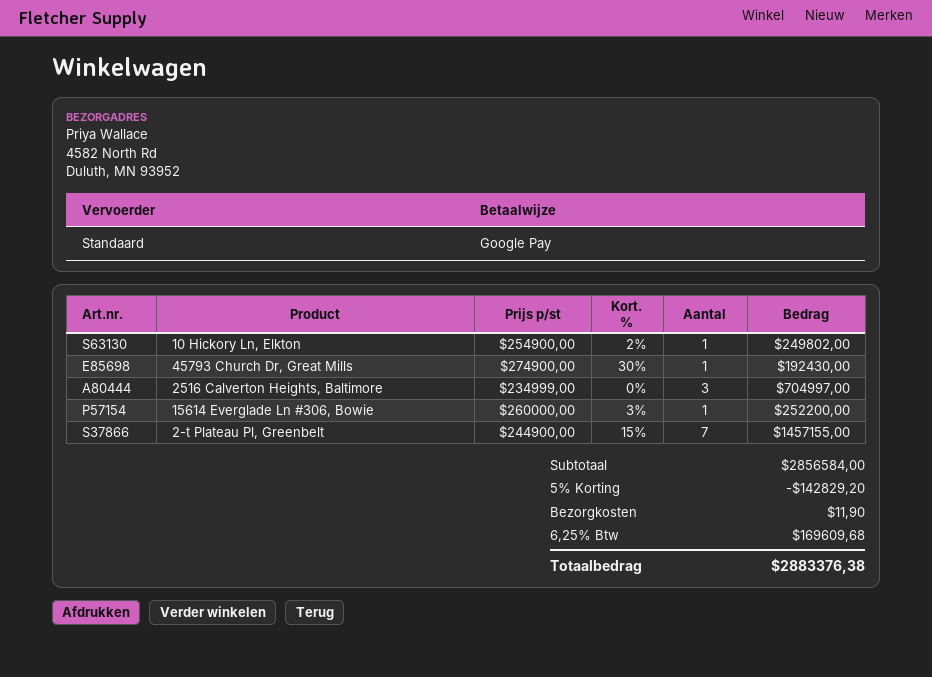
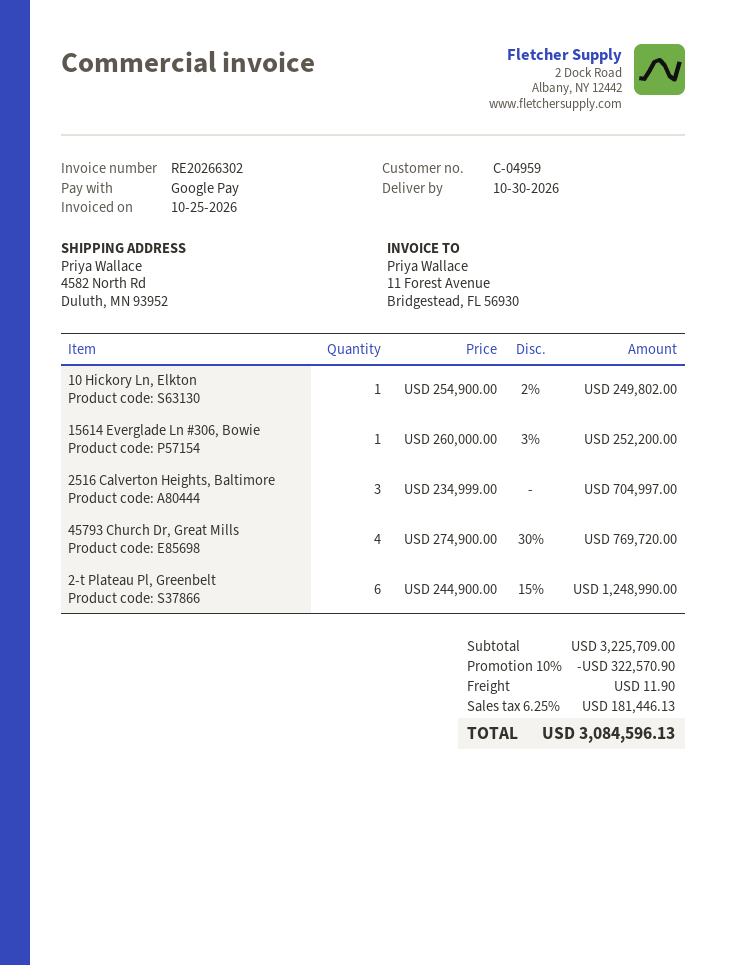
45793 Church Dr, Great Mills: 1 x 274900.00 - 30% = 192430.00 -> 4 x 274900.00 - 30% = 769720.00
2-t Plateau Pl, Greenbelt: 7 x 244900.00 - 15% = 1457155.00 -> 6 x 244900.00 - 15% = 1248990.00
subtotal: 2856584.00 -> 3225709.00
discount: 5% = 142829.20 -> 10% = 322570.90
tax: 6.25% = 169609.68 -> 6.25% = 181446.13
total: 2883376.38 -> 3084596.13

